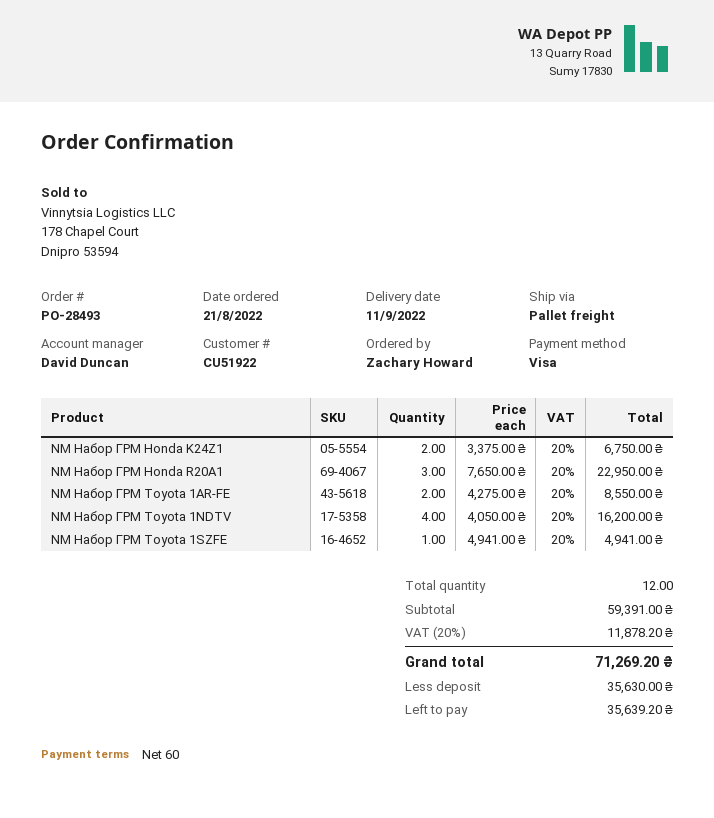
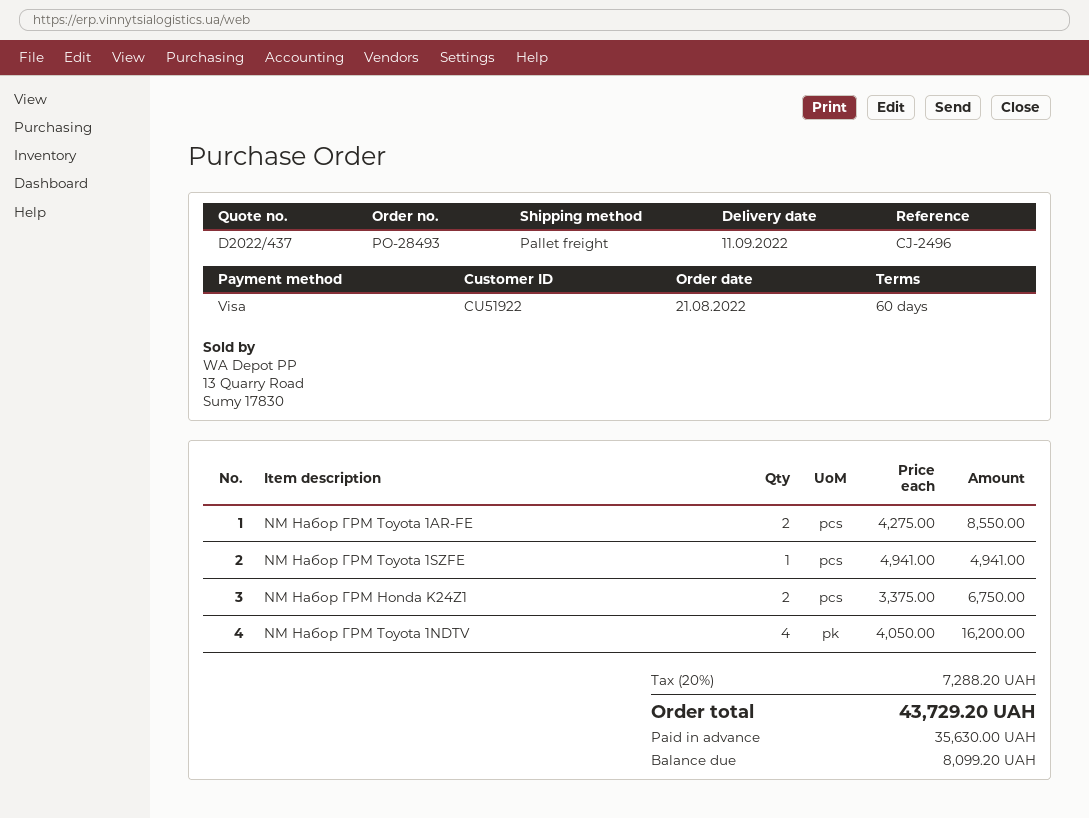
NM Набор ГРМ Honda R20A1: 3 x 7650.00 = 22950.00 -> none
tax: 20% = 11878.20 -> 20% = 7288.20
total: 71269.20 -> 43729.20
balance: 35639.20 -> 8099.20

